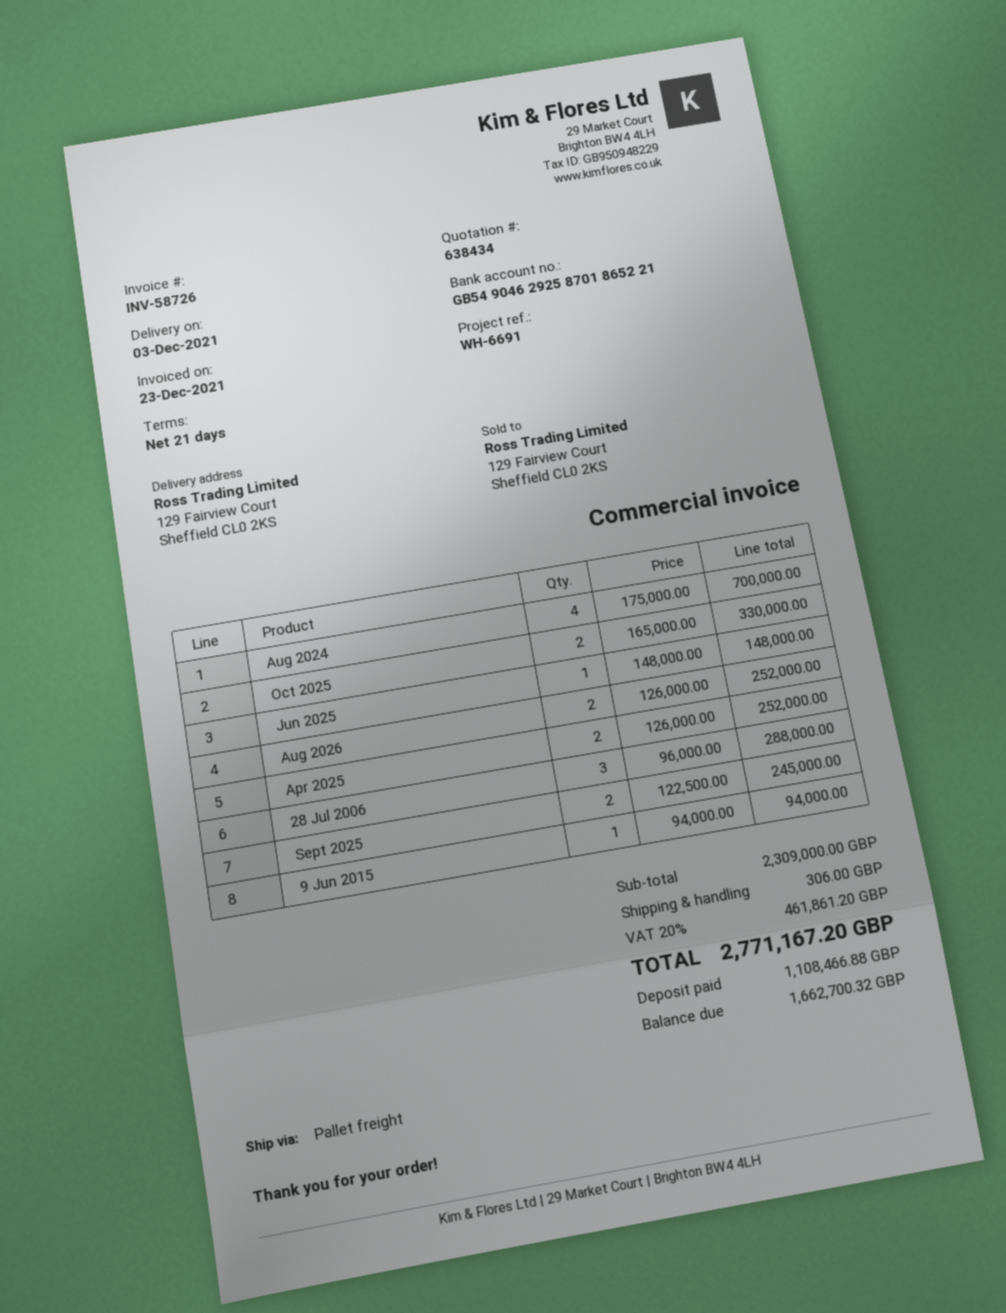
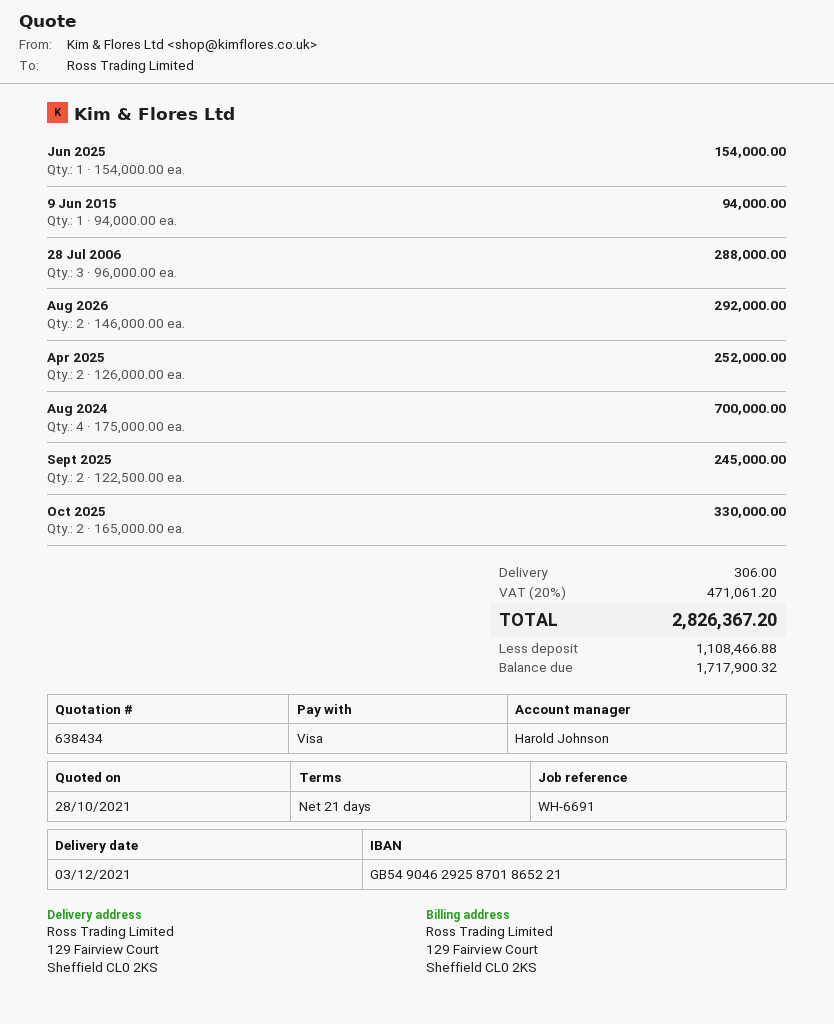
Jun 2025: 1 x 148000.00 = 148000.00 -> 1 x 154000.00 = 154000.00
Aug 2026: 2 x 126000.00 = 252000.00 -> 2 x 146000.00 = 292000.00
tax: 20% = 461861.20 -> 20% = 471061.20
total: 2771167.20 -> 2826367.20
balance: 1662700.32 -> 1717900.32

